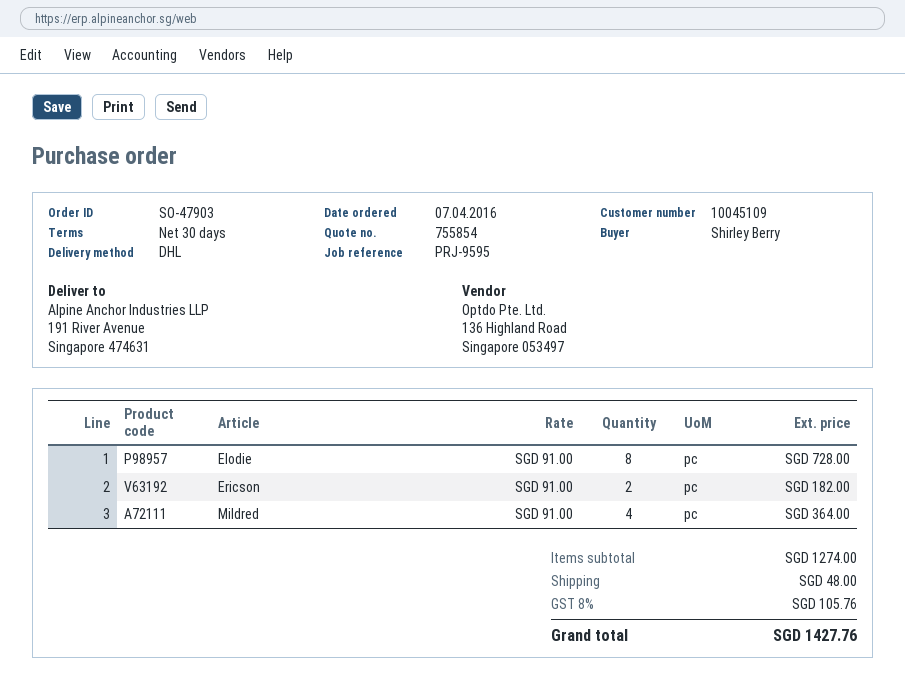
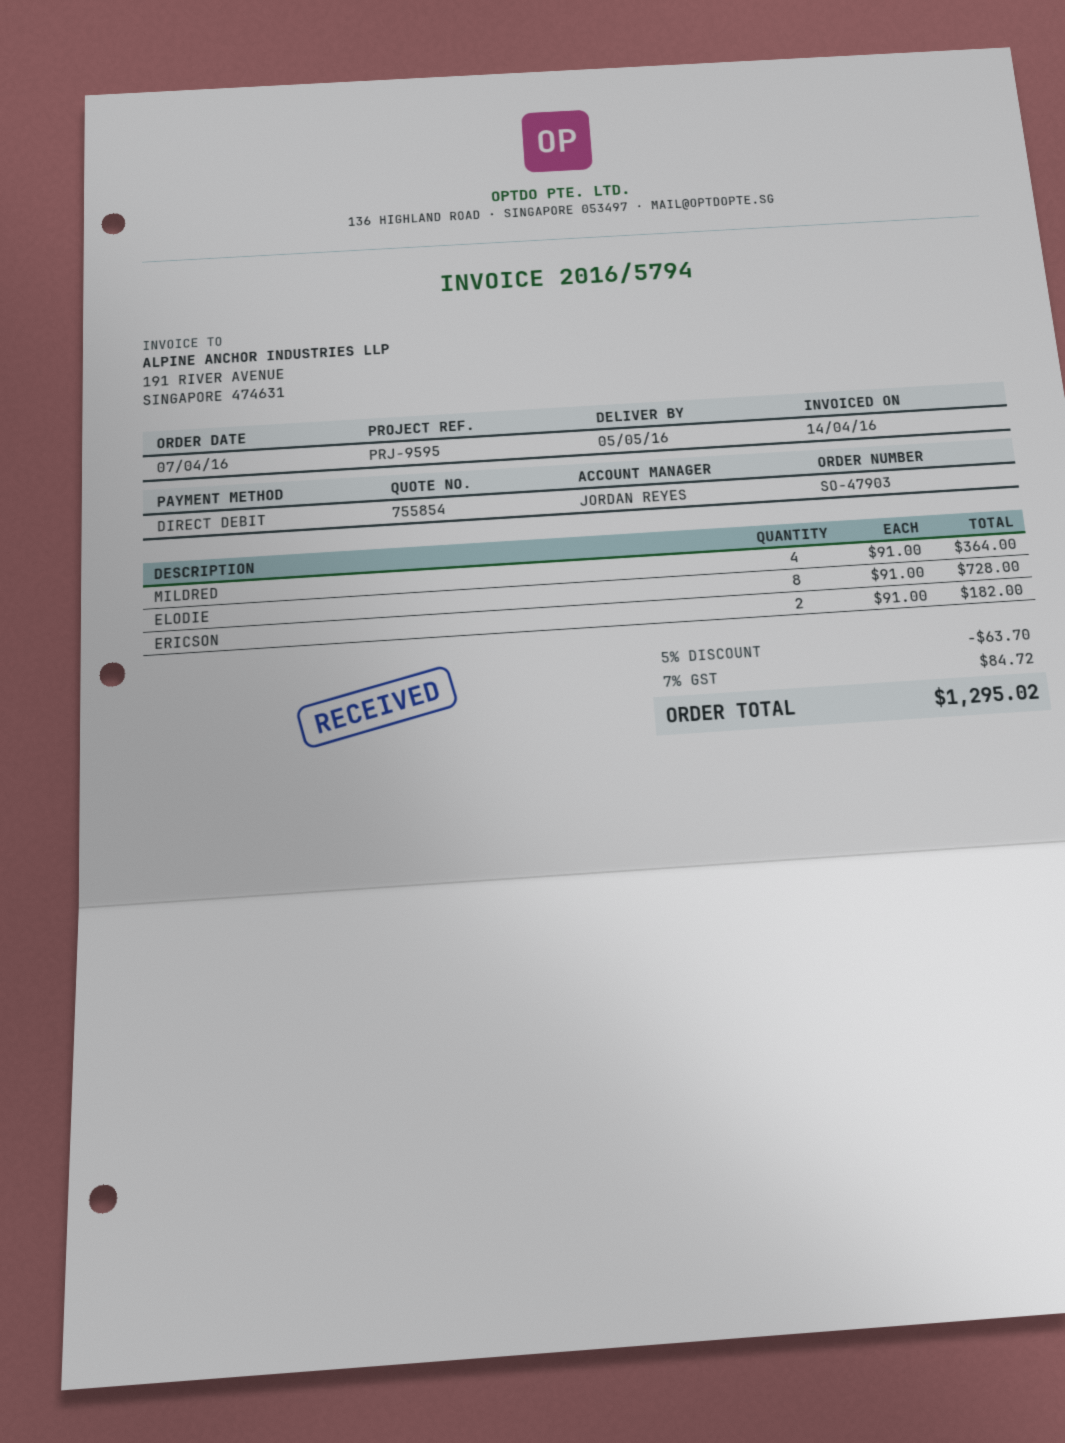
discount: none -> 5% = 63.70
shipping: 48.00 -> none
tax: 8% = 105.76 -> 7% = 84.72
total: 1427.76 -> 1295.02

